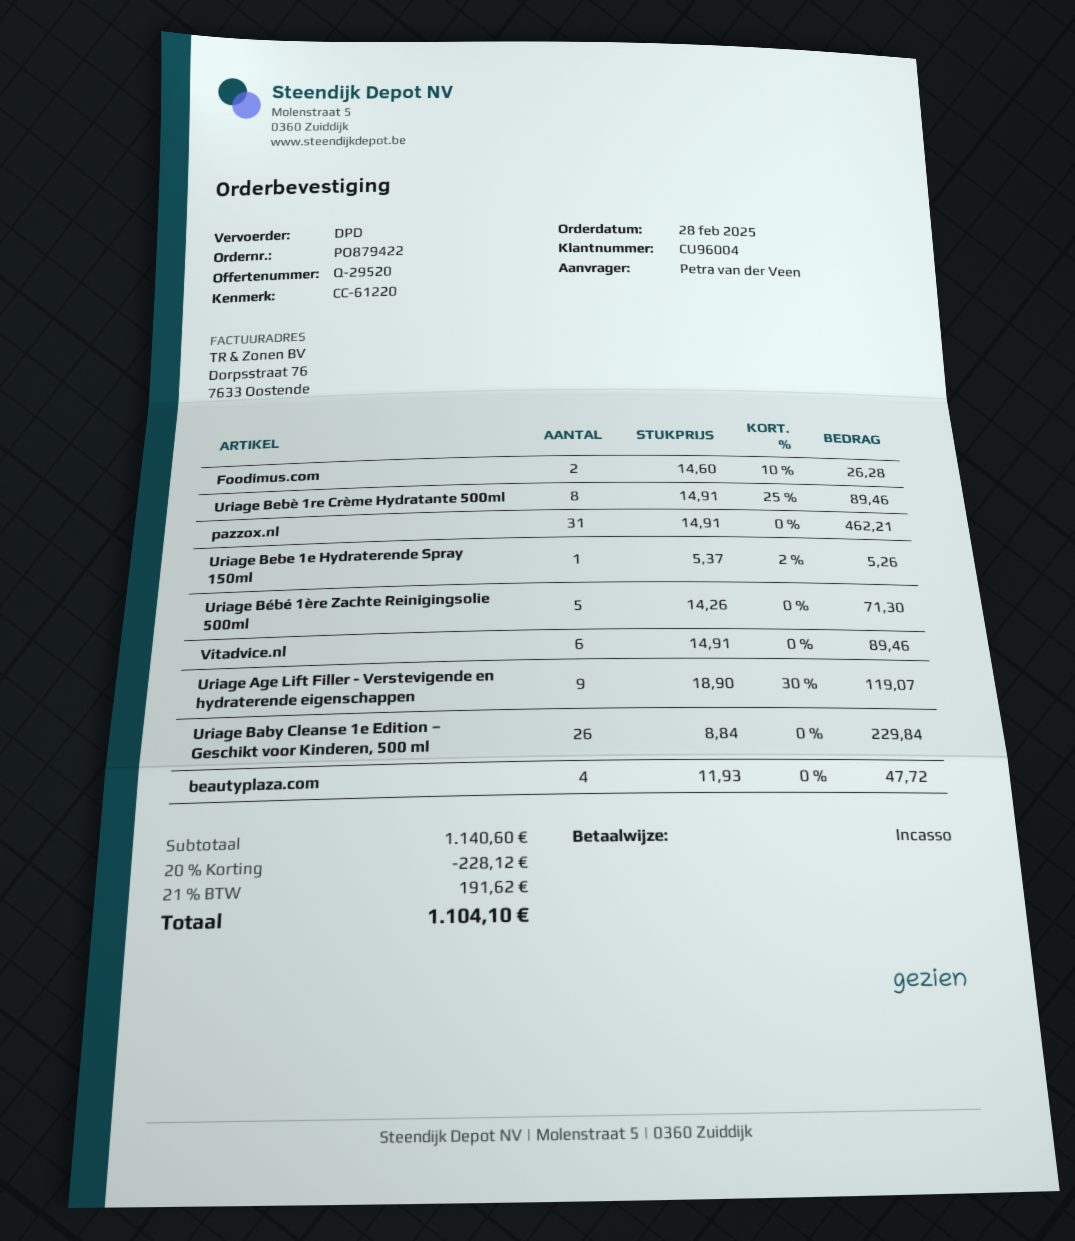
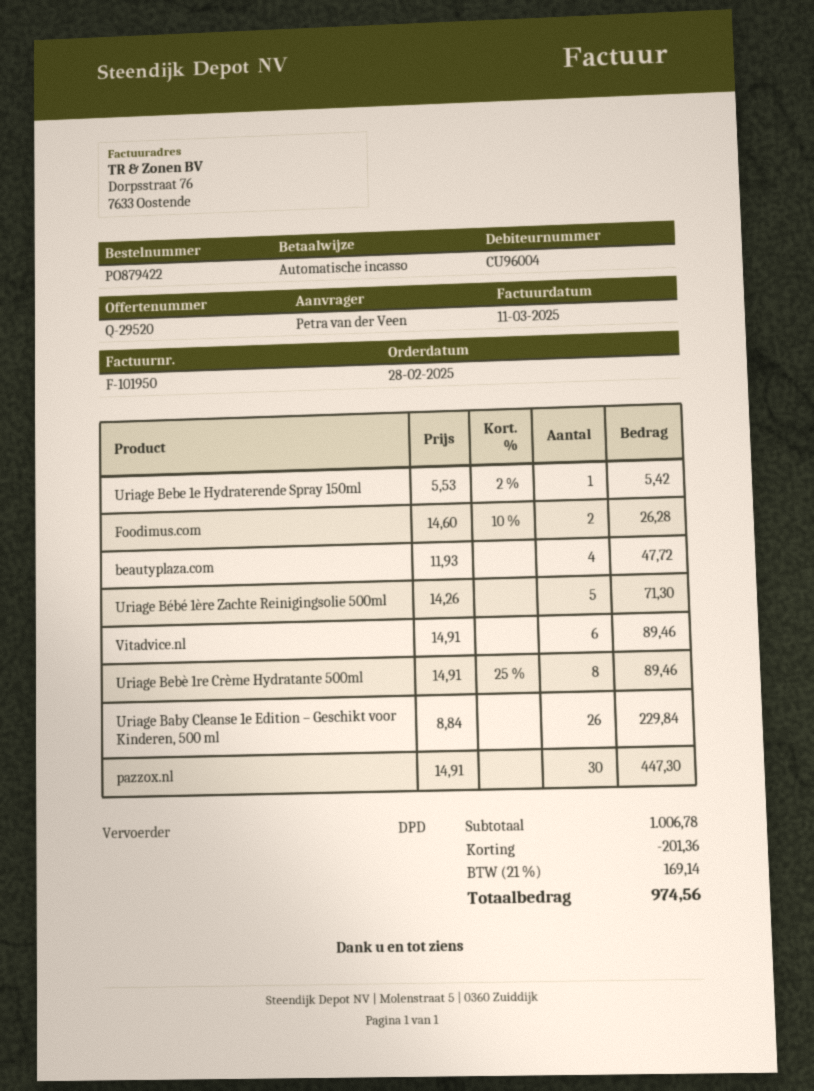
pazzox.nl: 31 x 14.91 = 462.21 -> 30 x 14.91 = 447.30
Uriage Bebe 1e Hydraterende Spray 150ml: 1 x 5.37 - 2% = 5.26 -> 1 x 5.53 - 2% = 5.42
Uriage Age Lift Filler - Verstevigende en hydraterende eigenschappen: 9 x 18.90 - 30% = 119.07 -> none
subtotal: 1140.60 -> 1006.78
discount: 228.12 -> 201.36
tax: 21% = 191.62 -> 21% = 169.14
total: 1104.10 -> 974.56

